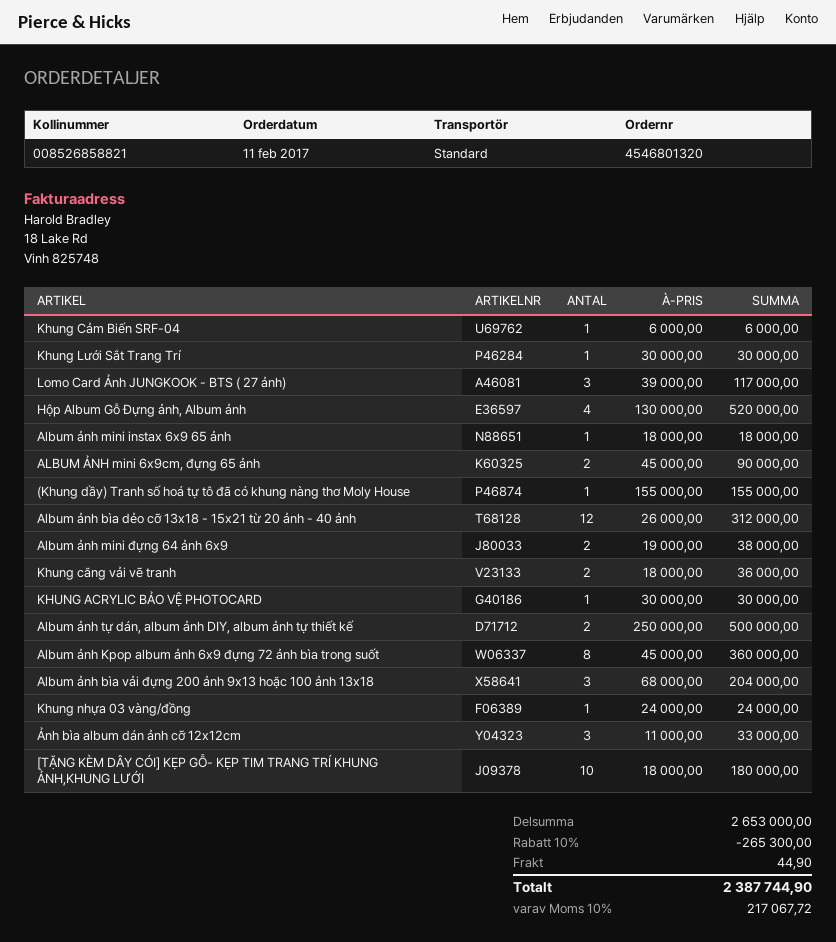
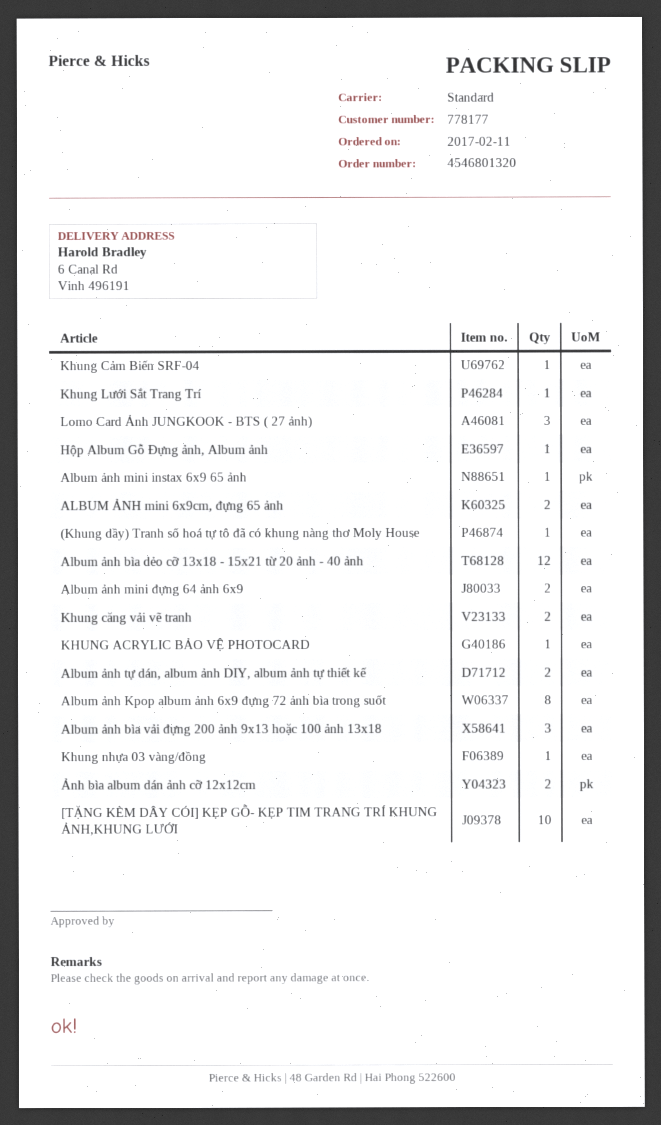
Hộp Album Gỗ Đựng ảnh, Album ảnh: 4 -> 1
Ảnh bìa album dán ảnh cỡ 12x12cm: 3 -> 2

